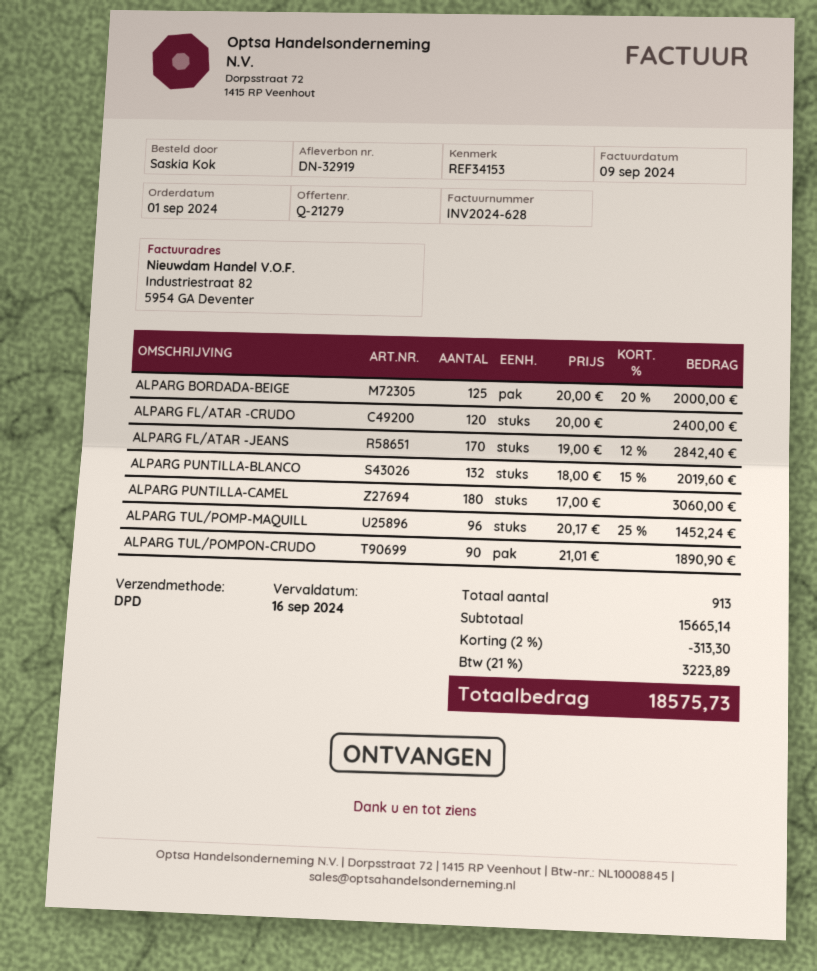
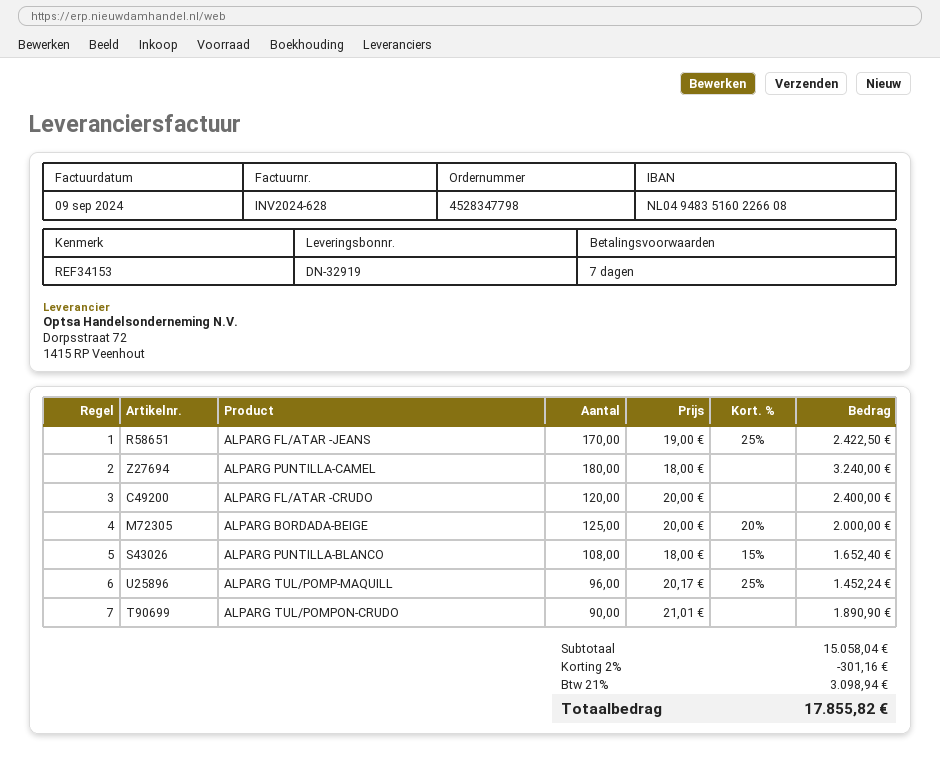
ALPARG FL/ATAR -JEANS: 170 x 19.00 - 12% = 2842.40 -> 170 x 19.00 - 25% = 2422.50
ALPARG PUNTILLA-BLANCO: 132 x 18.00 - 15% = 2019.60 -> 108 x 18.00 - 15% = 1652.40
ALPARG PUNTILLA-CAMEL: 180 x 17.00 = 3060.00 -> 180 x 18.00 = 3240.00
subtotal: 15665.14 -> 15058.04
discount: 2% = 313.30 -> 2% = 301.16
tax: 21% = 3223.89 -> 21% = 3098.94
total: 18575.73 -> 17855.82

